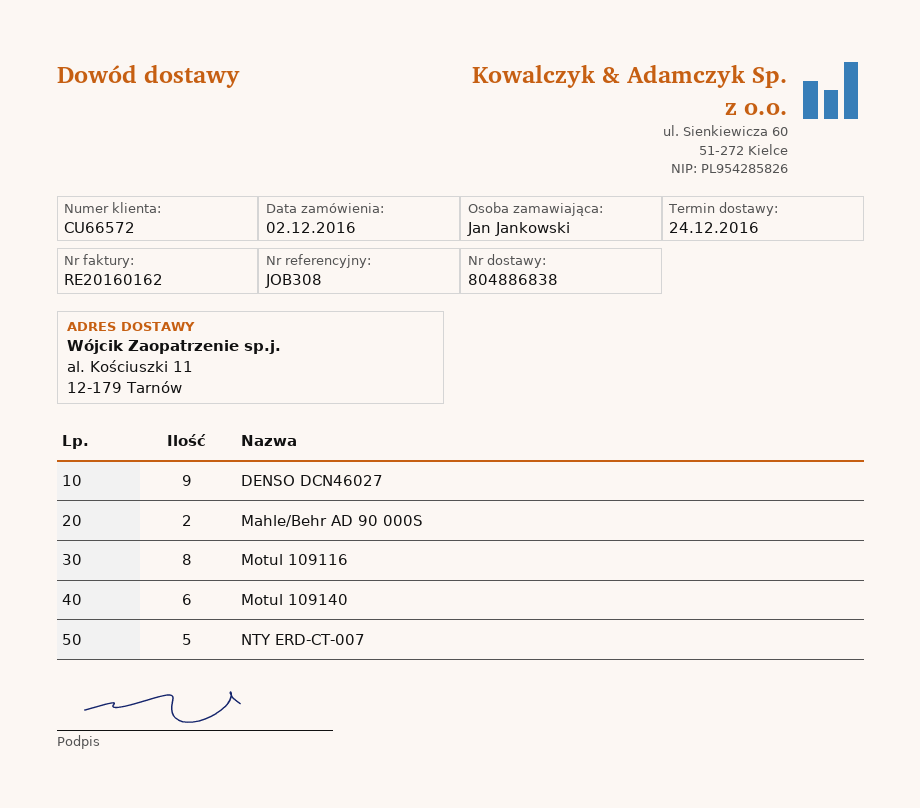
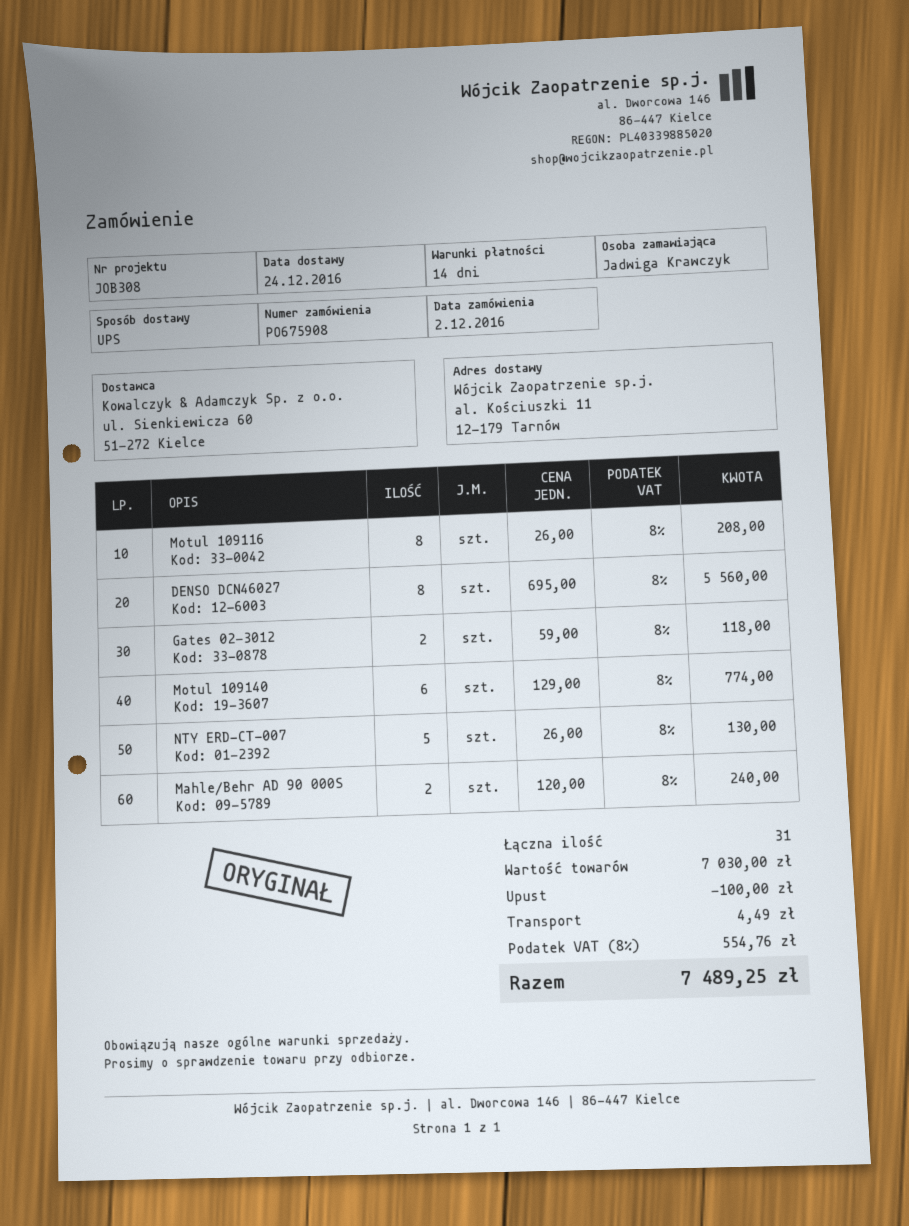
ordered by: Jan Jankowski -> Jadwiga Krawczyk
DENSO DCN46027: 9 -> 8
Gates 02-3012: none -> 2

